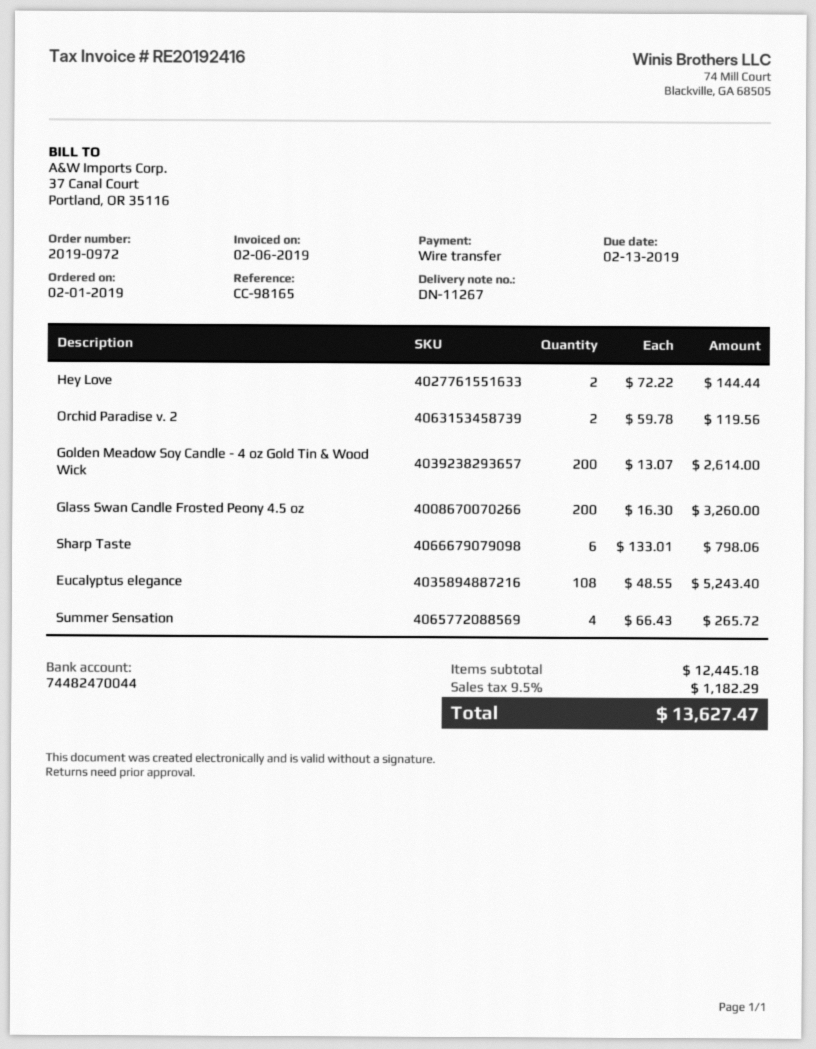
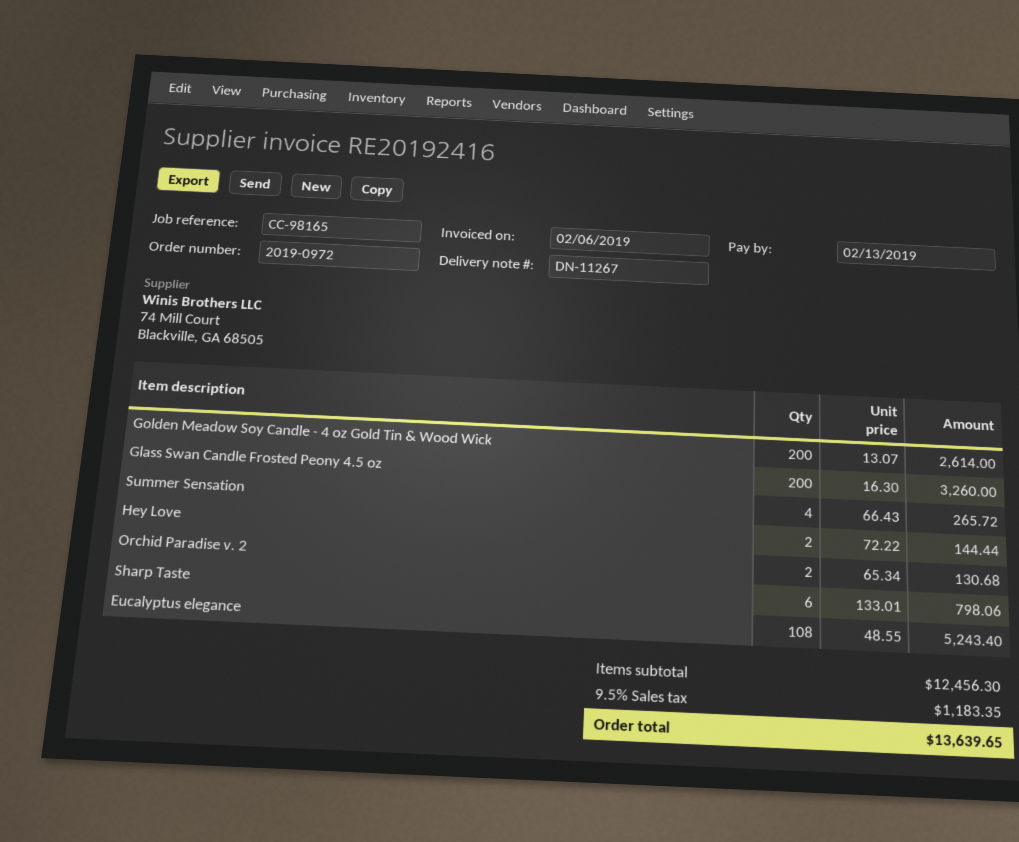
Orchid Paradise v. 2: 2 x 59.78 = 119.56 -> 2 x 65.34 = 130.68
subtotal: 12445.18 -> 12456.30
tax: 9.5% = 1182.29 -> 9.5% = 1183.35
total: 13627.47 -> 13639.65

